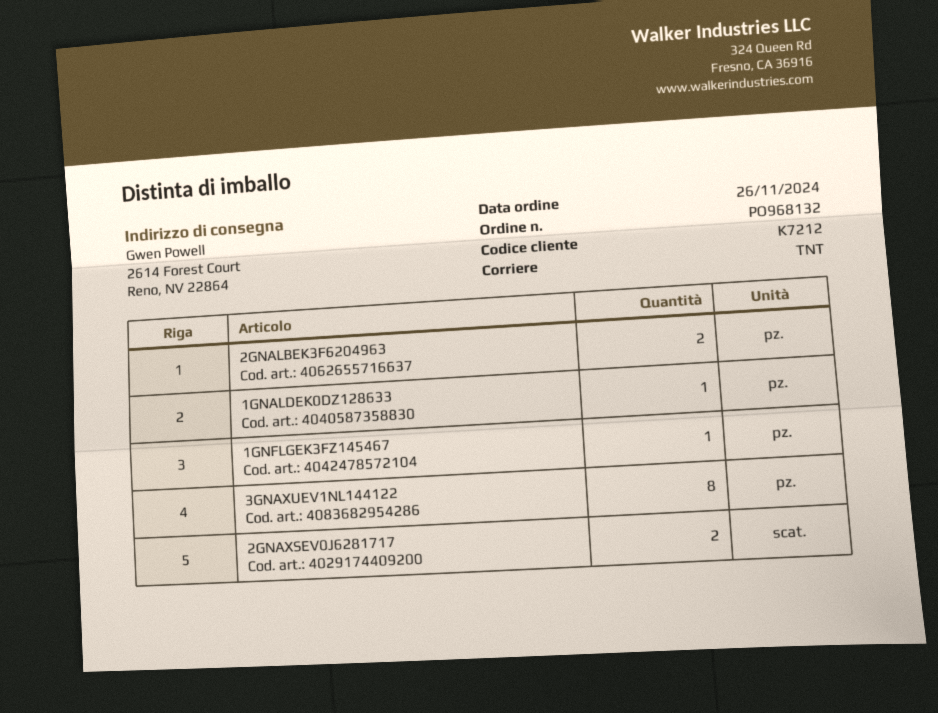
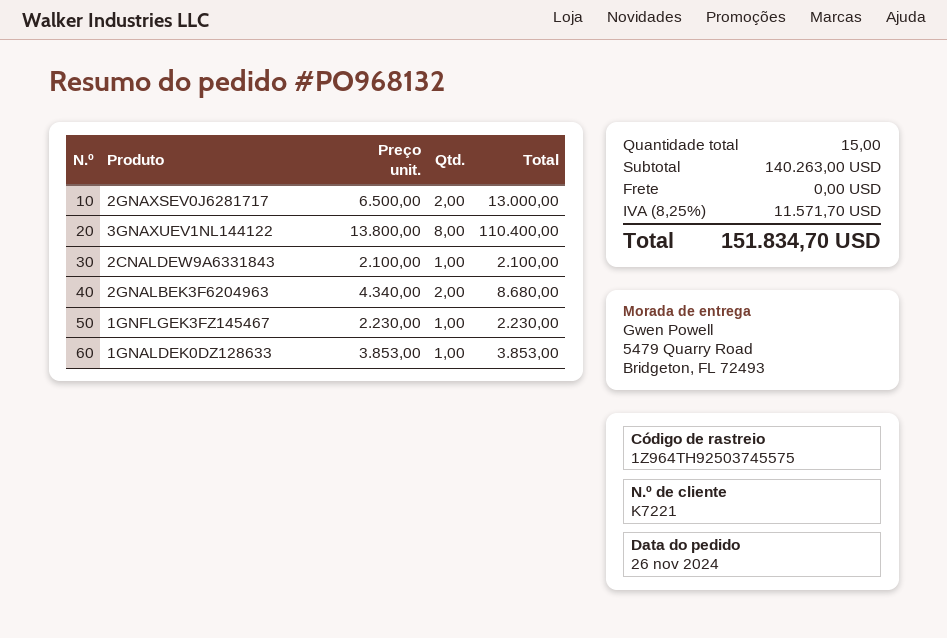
customer number: K7212 -> K7221
ship to: 2614 Forest Court, Reno, NV 22864 -> 5479 Quarry Road, Bridgeton, FL 72493
2CNALDEW9A6331843: none -> 1

